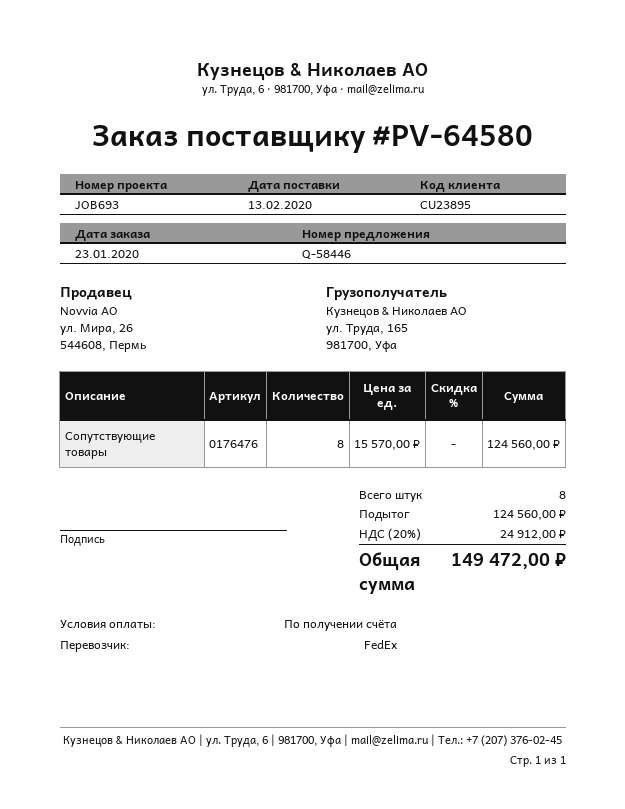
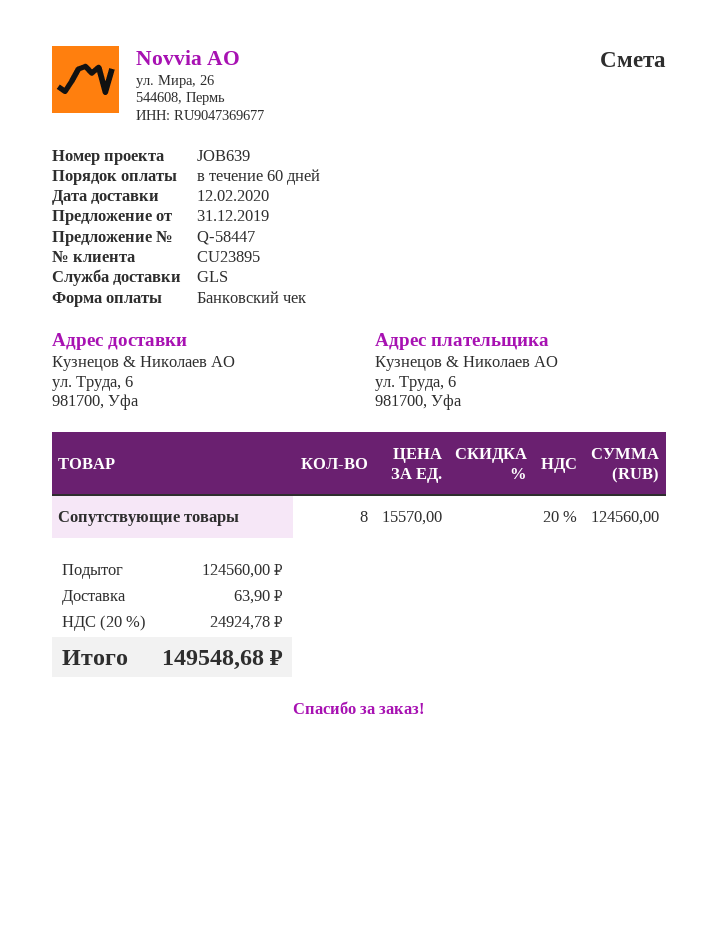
quote number: Q-58446 -> Q-58447
delivery date: 2020-02-13 -> 2020-02-12
payment terms: on receipt -> 60 days
reference: JOB693 -> JOB639
shipping method: FedEx -> GLS
ship to: ул. Труда, 165, 981700, Уфа -> ул. Труда, 6, 981700, Уфа
shipping: none -> 63.90
tax: 20% = 24912.00 -> 20% = 24924.78
total: 149472.00 -> 149548.68

